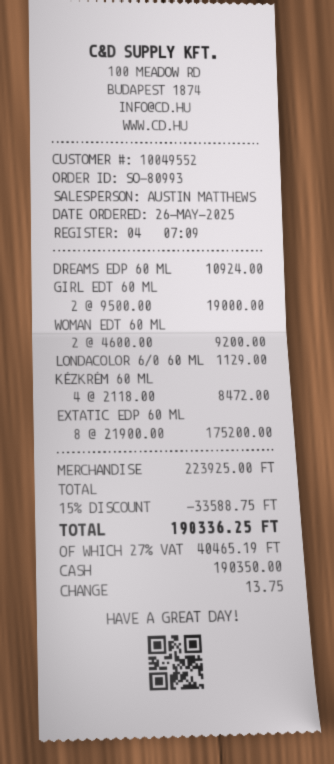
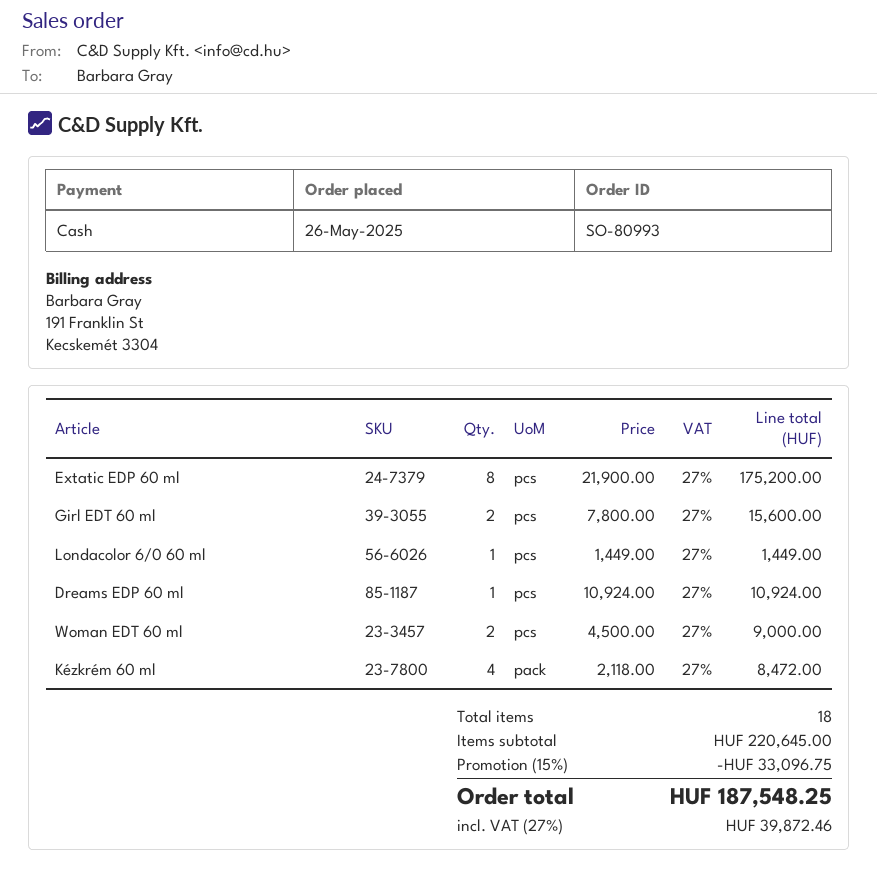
GIRL EDT 60 ML: 2 x 9500.00 = 19000.00 -> 2 x 7800.00 = 15600.00
WOMAN EDT 60 ML: 2 x 4600.00 = 9200.00 -> 2 x 4500.00 = 9000.00
LONDACOLOR 6/0 60 ML: 1 x 1129.00 = 1129.00 -> 1 x 1449.00 = 1449.00
subtotal: 223925.00 -> 220645.00
discount: 15% = 33588.75 -> 15% = 33096.75
tax: 27% = 40465.19 -> 27% = 39872.46
total: 190336.25 -> 187548.25

